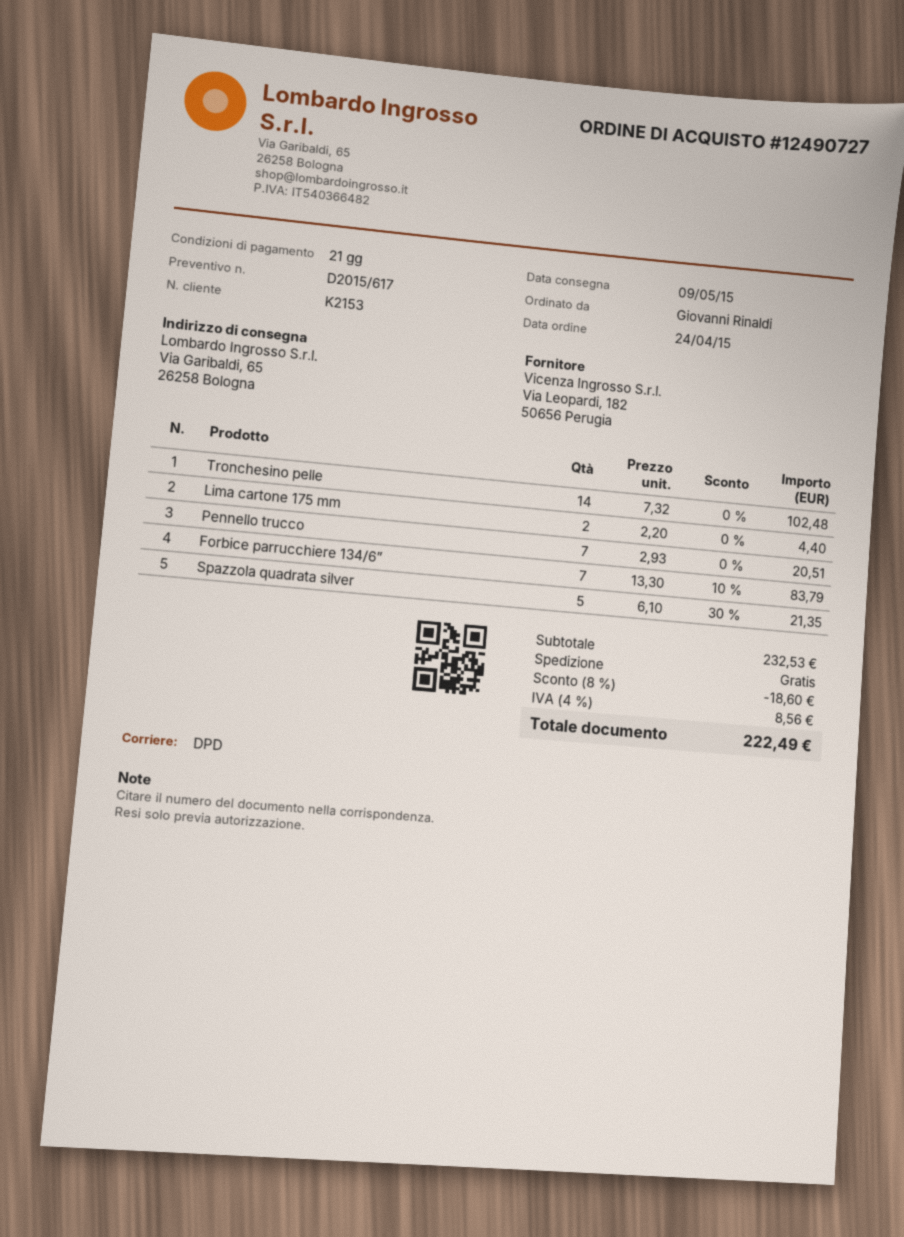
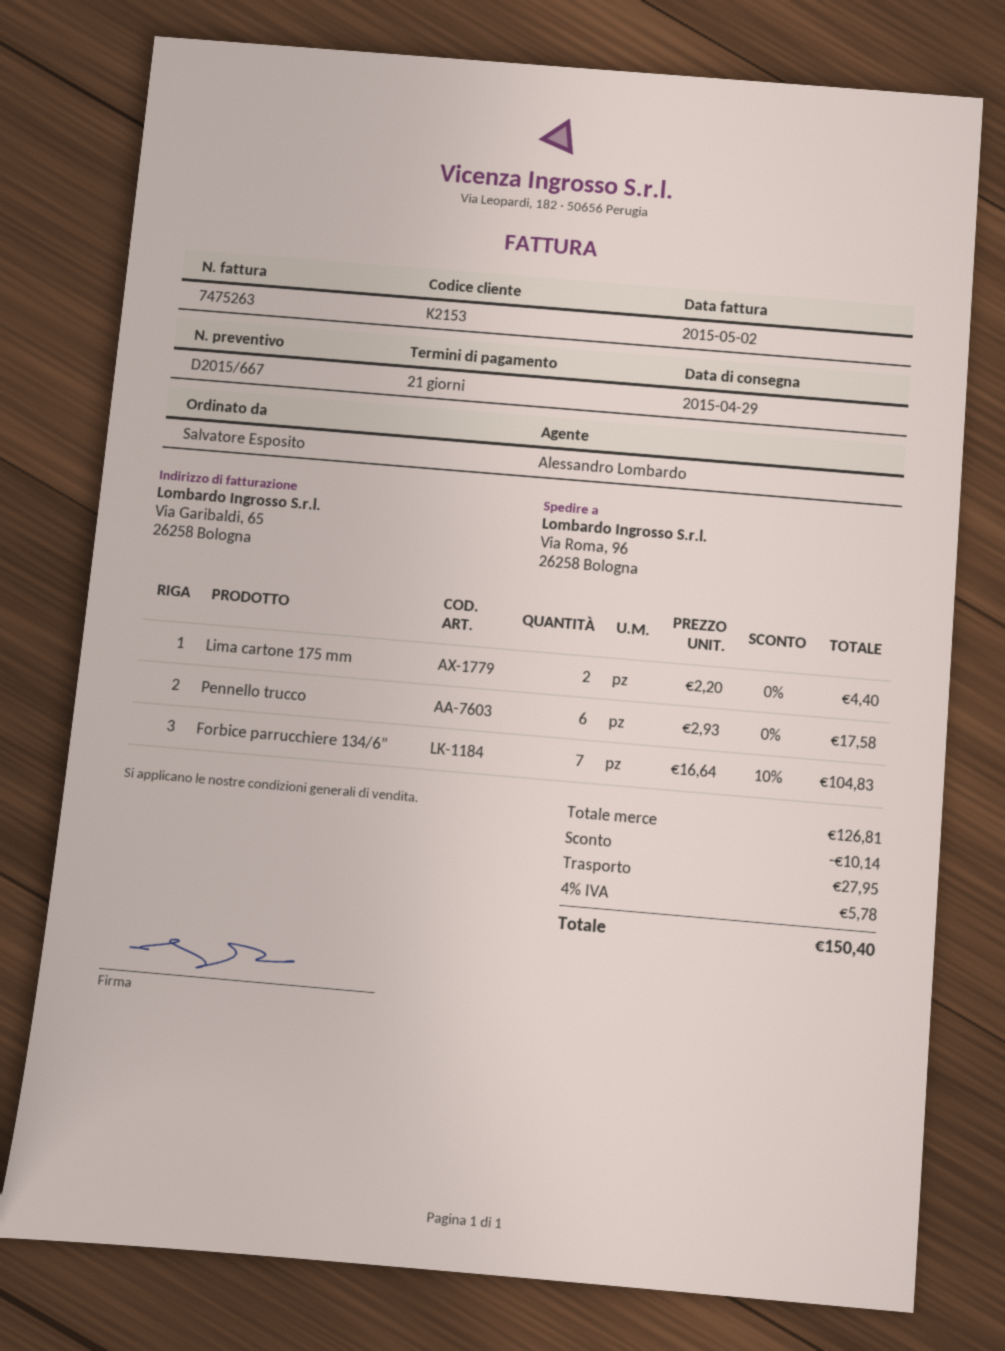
quote number: D2015/617 -> D2015/667
delivery date: 2015-05-09 -> 2015-04-29
ordered by: Giovanni Rinaldi -> Salvatore Esposito
ship to: Via Garibaldi, 65, 26258 Bologna -> Via Roma, 96, 26258 Bologna
Tronchesino pelle: 14 x 7.32 = 102.48 -> none
Pennello trucco: 7 x 2.93 = 20.51 -> 6 x 2.93 = 17.58
Forbice parrucchiere 134/6”: 7 x 13.30 - 10% = 83.79 -> 7 x 16.64 - 10% = 104.83
Spazzola quadrata silver: 5 x 6.10 - 30% = 21.35 -> none
subtotal: 232.53 -> 126.81
discount: 18.60 -> 10.14
shipping: 0.00 -> 27.95
tax: 4% = 8.56 -> 4% = 5.78
total: 222.49 -> 150.40

